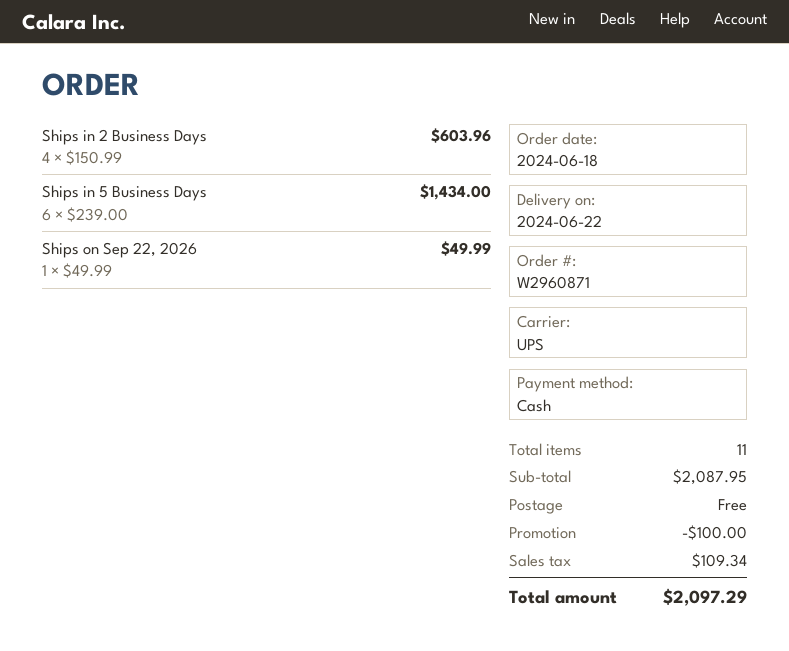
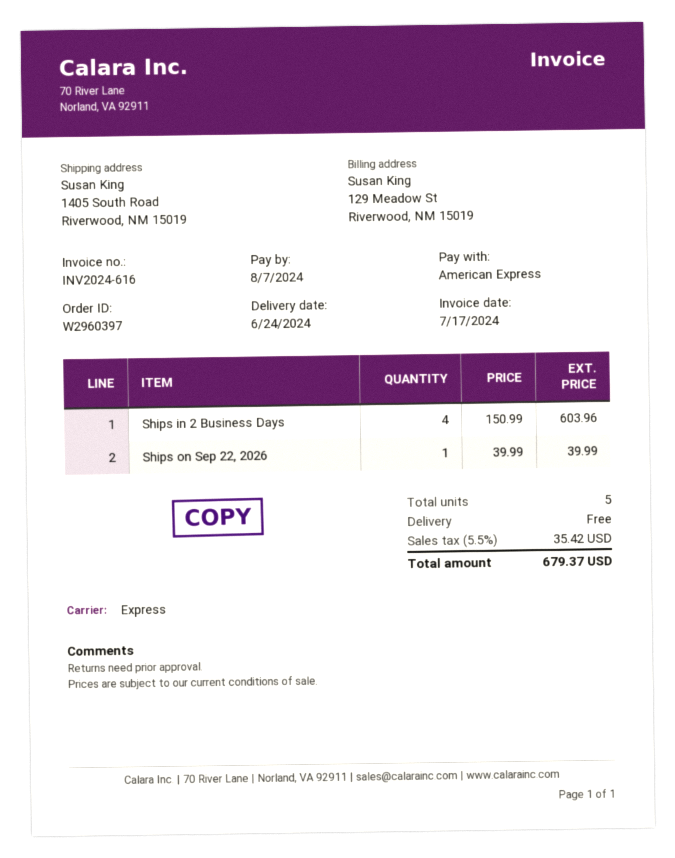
order number: W2960871 -> W2960397
delivery date: 2024-06-22 -> 2024-06-24
payment method: cash -> American Express
shipping method: UPS -> express
Ships in 5 Business Days: 6 x 239.00 = 1434.00 -> none
Ships on Sep 22, 2026: 1 x 49.99 = 49.99 -> 1 x 39.99 = 39.99
total quantity: 11 -> 5
discount: 100.00 -> none
tax: 109.34 -> 35.42
total: 2097.29 -> 679.37

